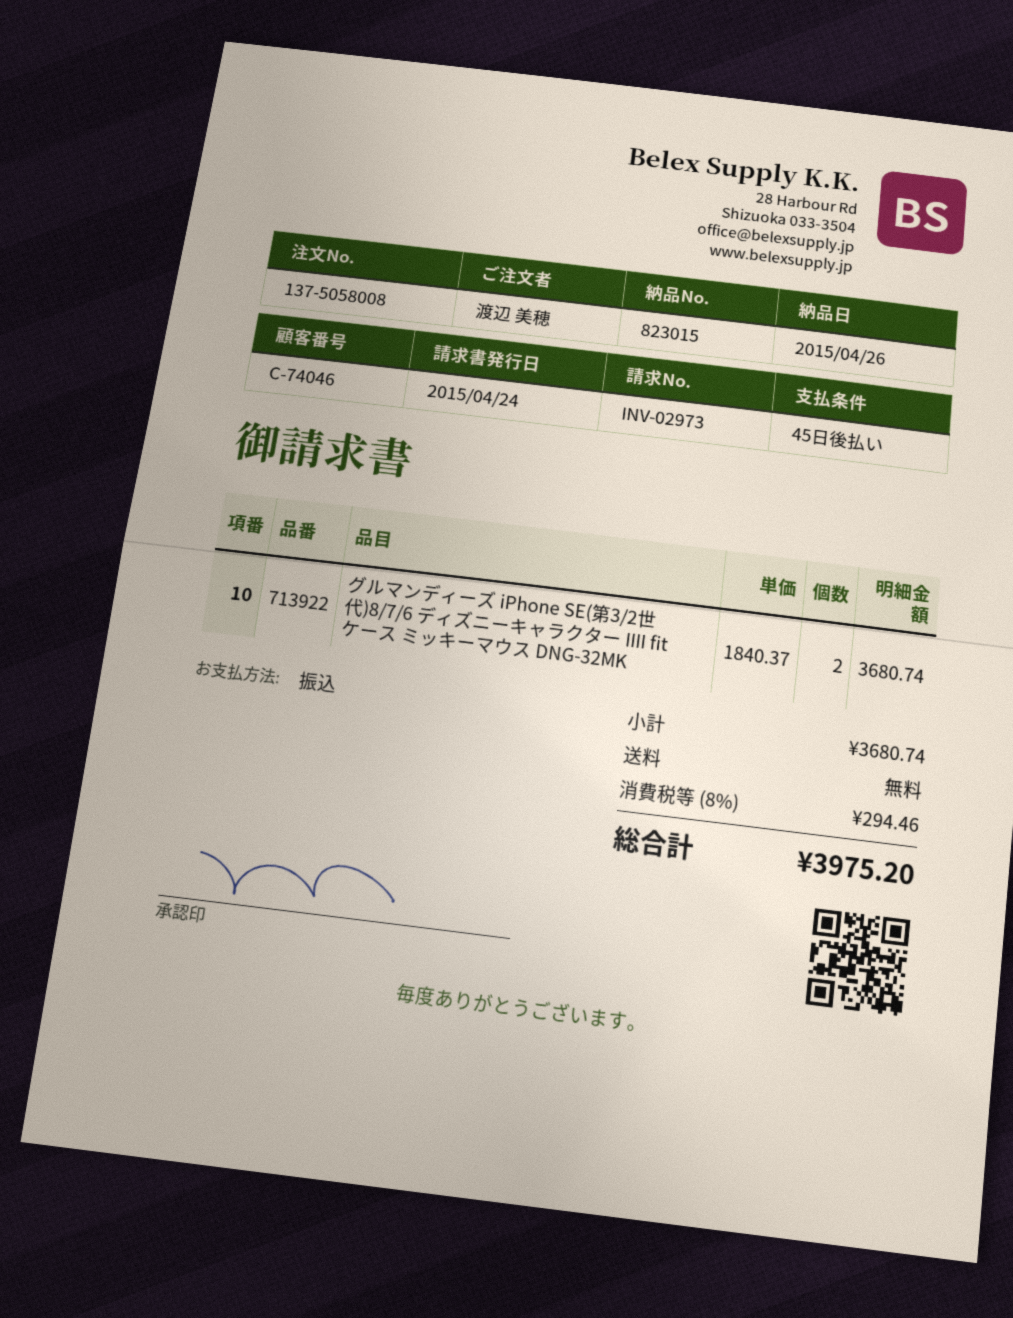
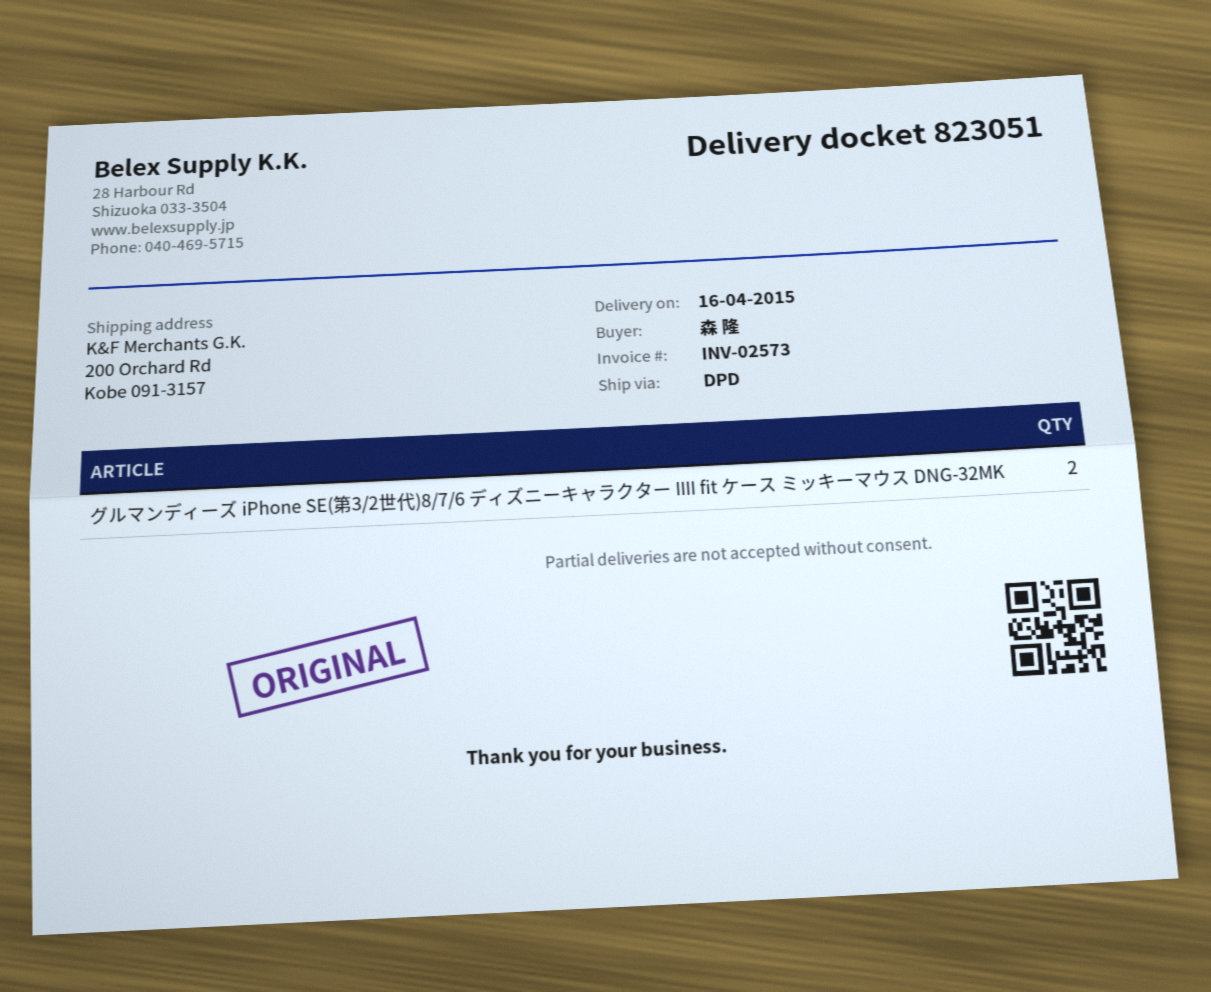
delivery note number: 823015 -> 823051
delivery date: 2015-04-26 -> 2015-04-16
invoice number: INV-02973 -> INV-02573
ordered by: 渡辺 美穂 -> 森 隆

